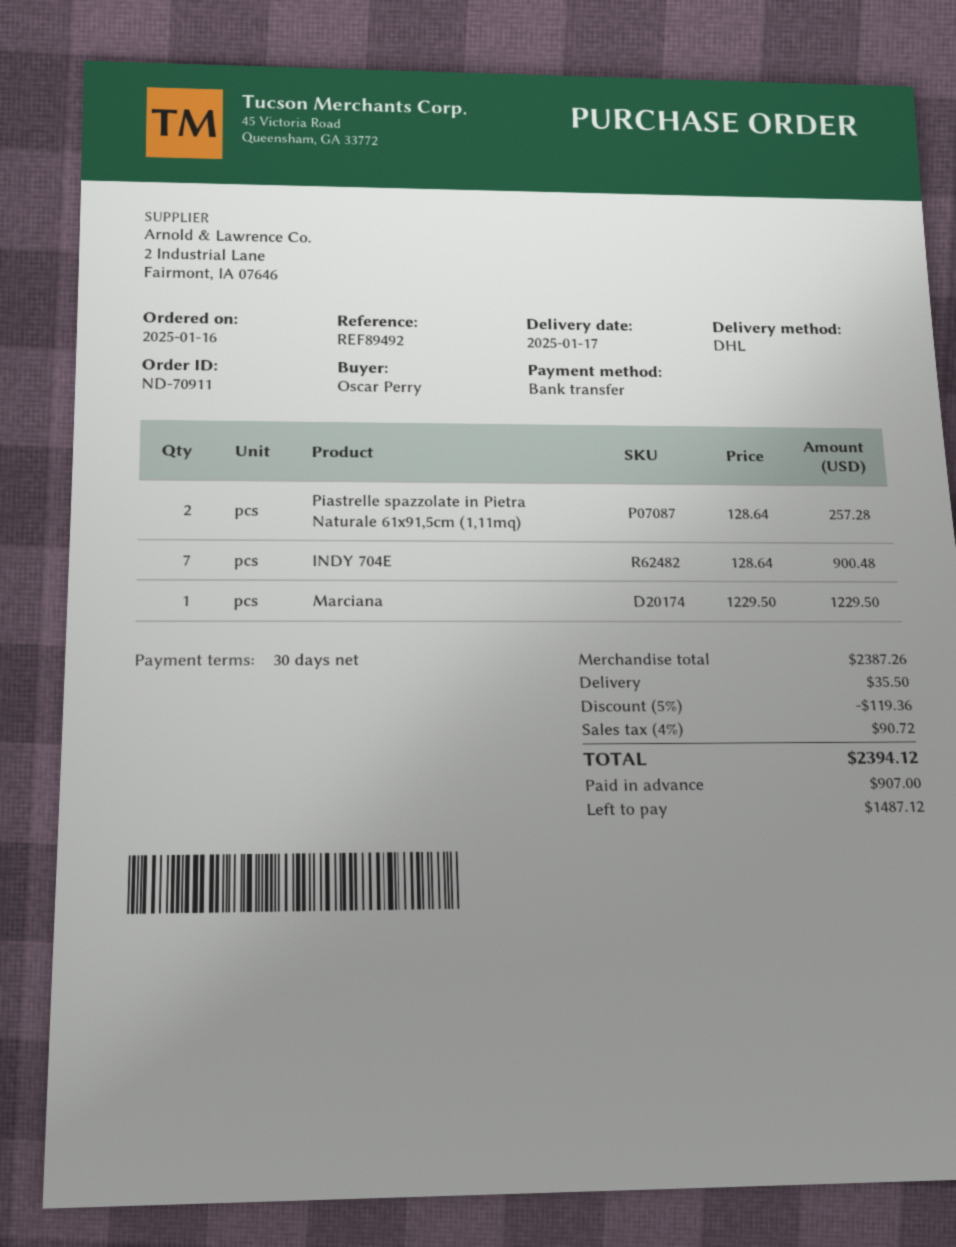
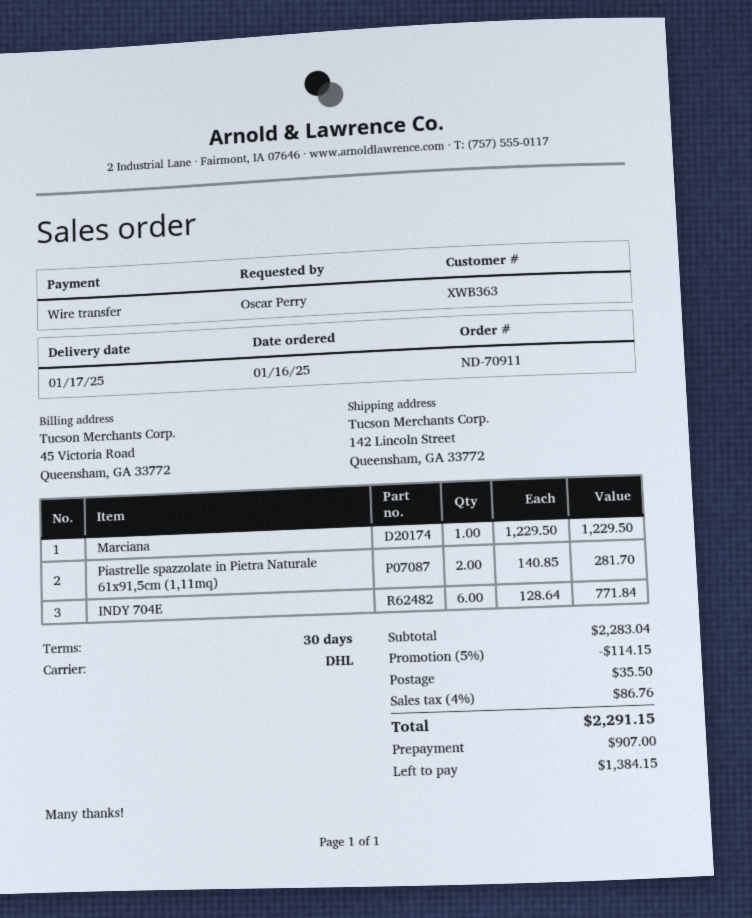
Piastrelle spazzolate in Pietra Naturale 61x91,5cm (1,11mq): 2 x 128.64 = 257.28 -> 2 x 140.85 = 281.70
INDY 704E: 7 x 128.64 = 900.48 -> 6 x 128.64 = 771.84
subtotal: 2387.26 -> 2283.04
discount: 5% = 119.36 -> 5% = 114.15
tax: 4% = 90.72 -> 4% = 86.76
total: 2394.12 -> 2291.15
balance: 1487.12 -> 1384.15

